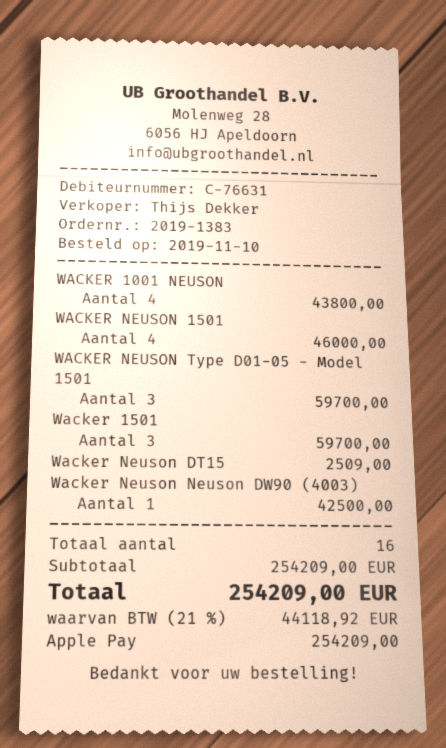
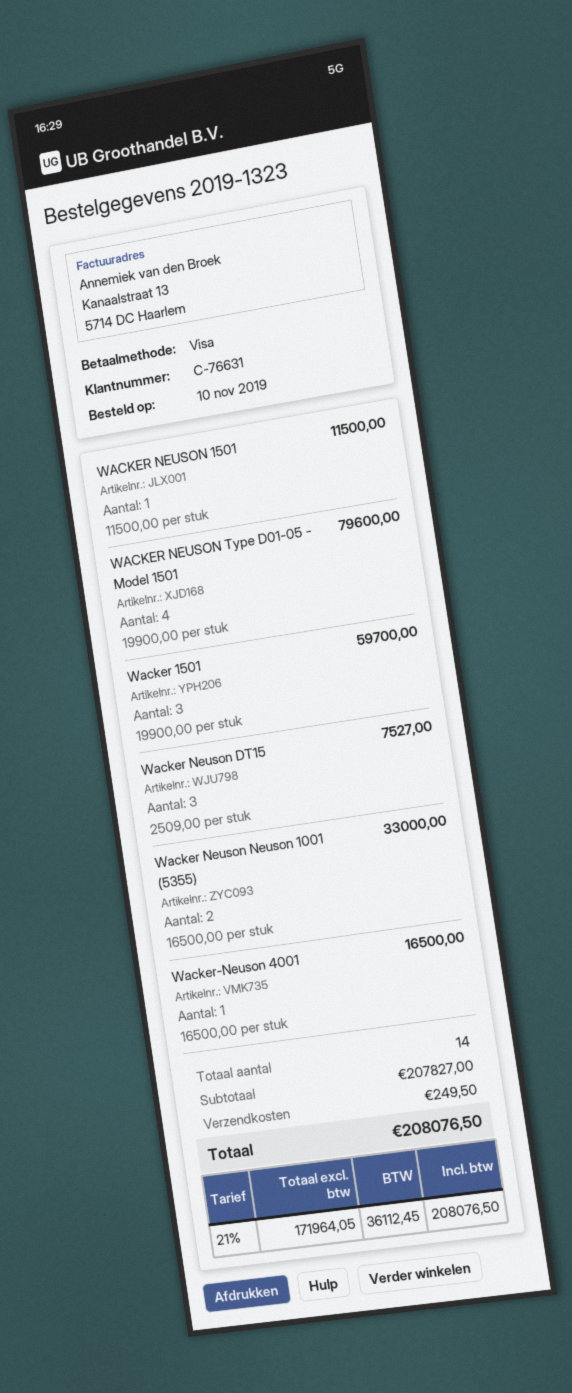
order number: 2019-1383 -> 2019-1323
payment method: Apple Pay -> Visa
WACKER 1001 NEUSON: 4 for 43800.00 -> none
WACKER NEUSON 1501: 4 for 46000.00 -> 1 for 11500.00
WACKER NEUSON Type D01-05 - Model 1501: 3 for 59700.00 -> 4 for 79600.00
Wacker Neuson DT15: 1 for 2509.00 -> 3 for 7527.00
Wacker Neuson Neuson DW90 (4003): 1 for 42500.00 -> none
Wacker Neuson Neuson 1001 (5355): none -> 2 for 33000.00
Wacker-Neuson 4001: none -> 1 for 16500.00
total quantity: 16 -> 14
subtotal: 254209.00 -> 207827.00
shipping: none -> 249.50
tax: 21% = 44118.92 -> 21% = 36112.45
total: 254209.00 -> 208076.50

